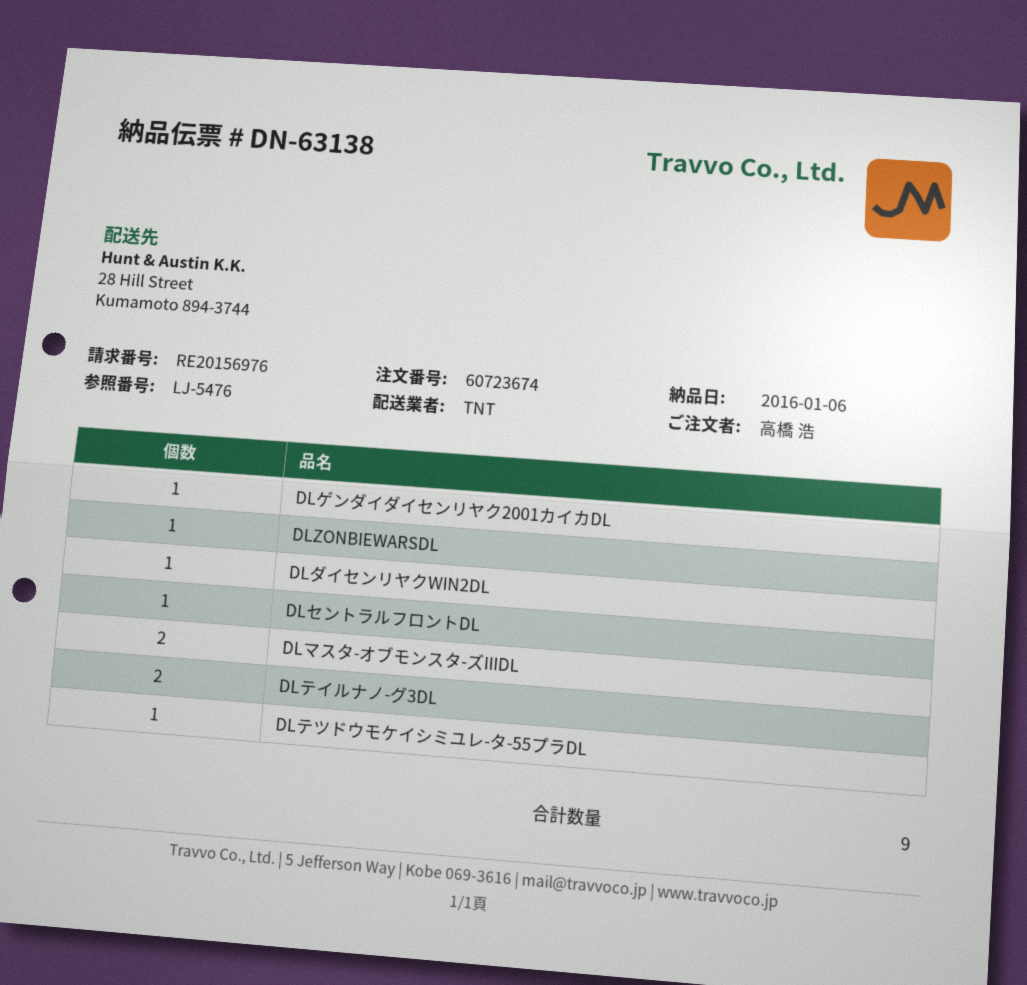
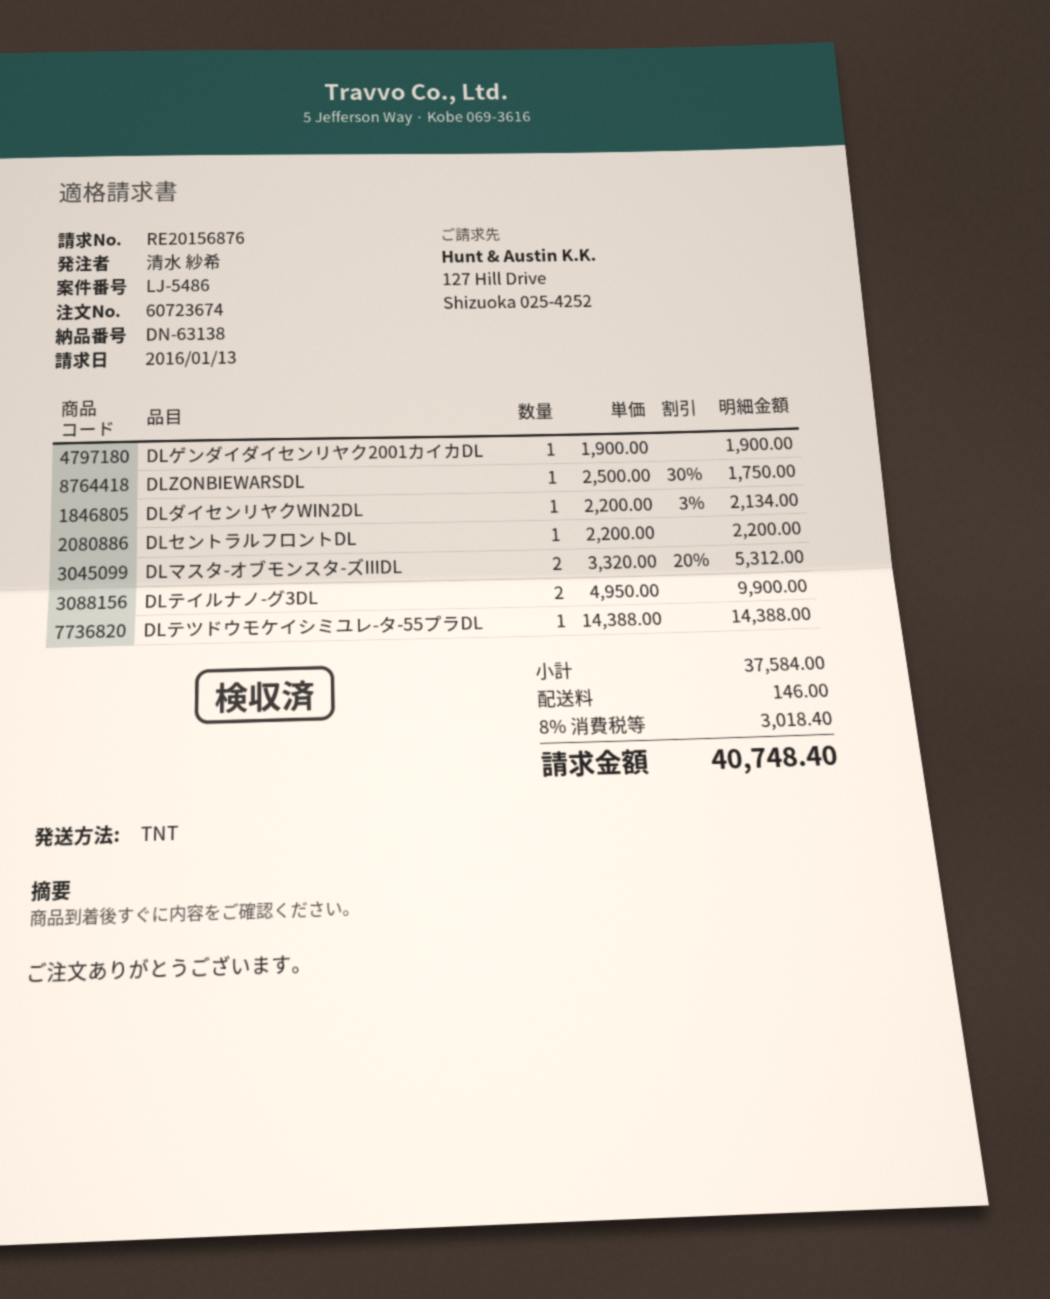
invoice number: RE20156976 -> RE20156876
reference: LJ-5476 -> LJ-5486
ordered by: 高橋 浩 -> 清水 紗希

